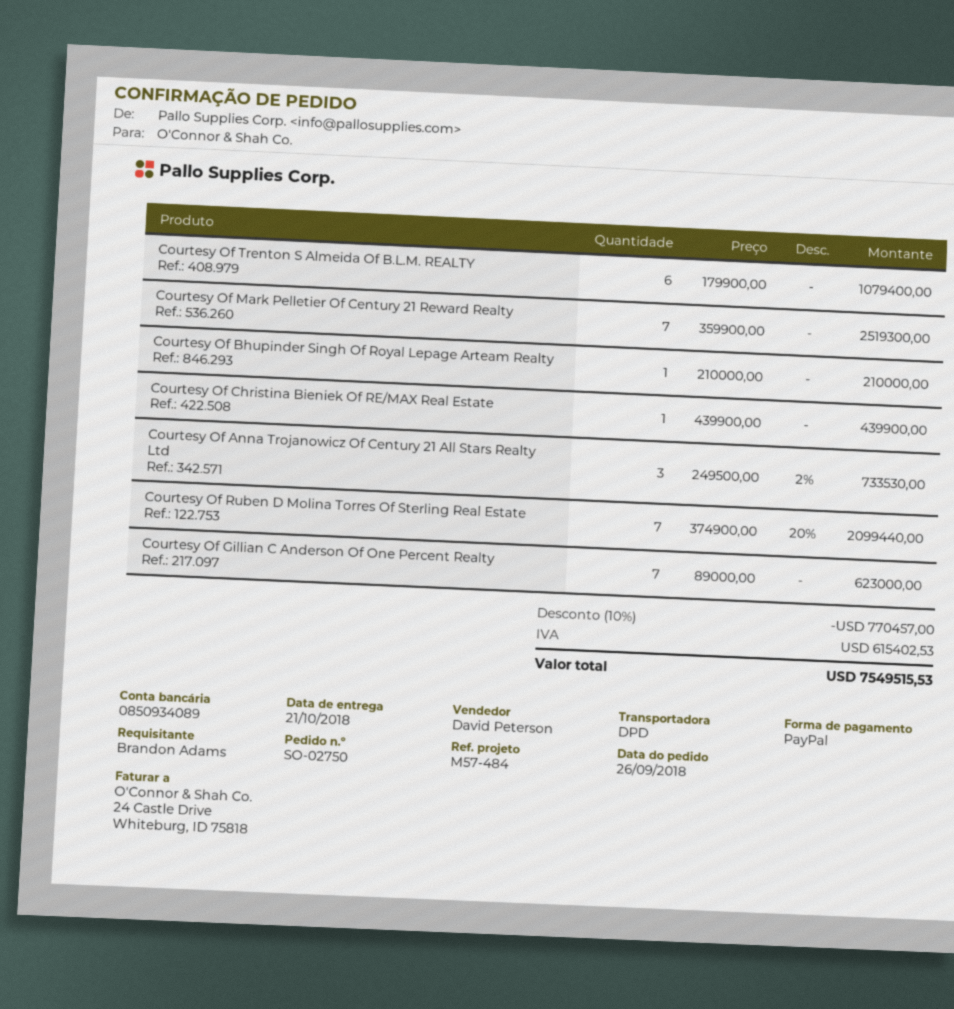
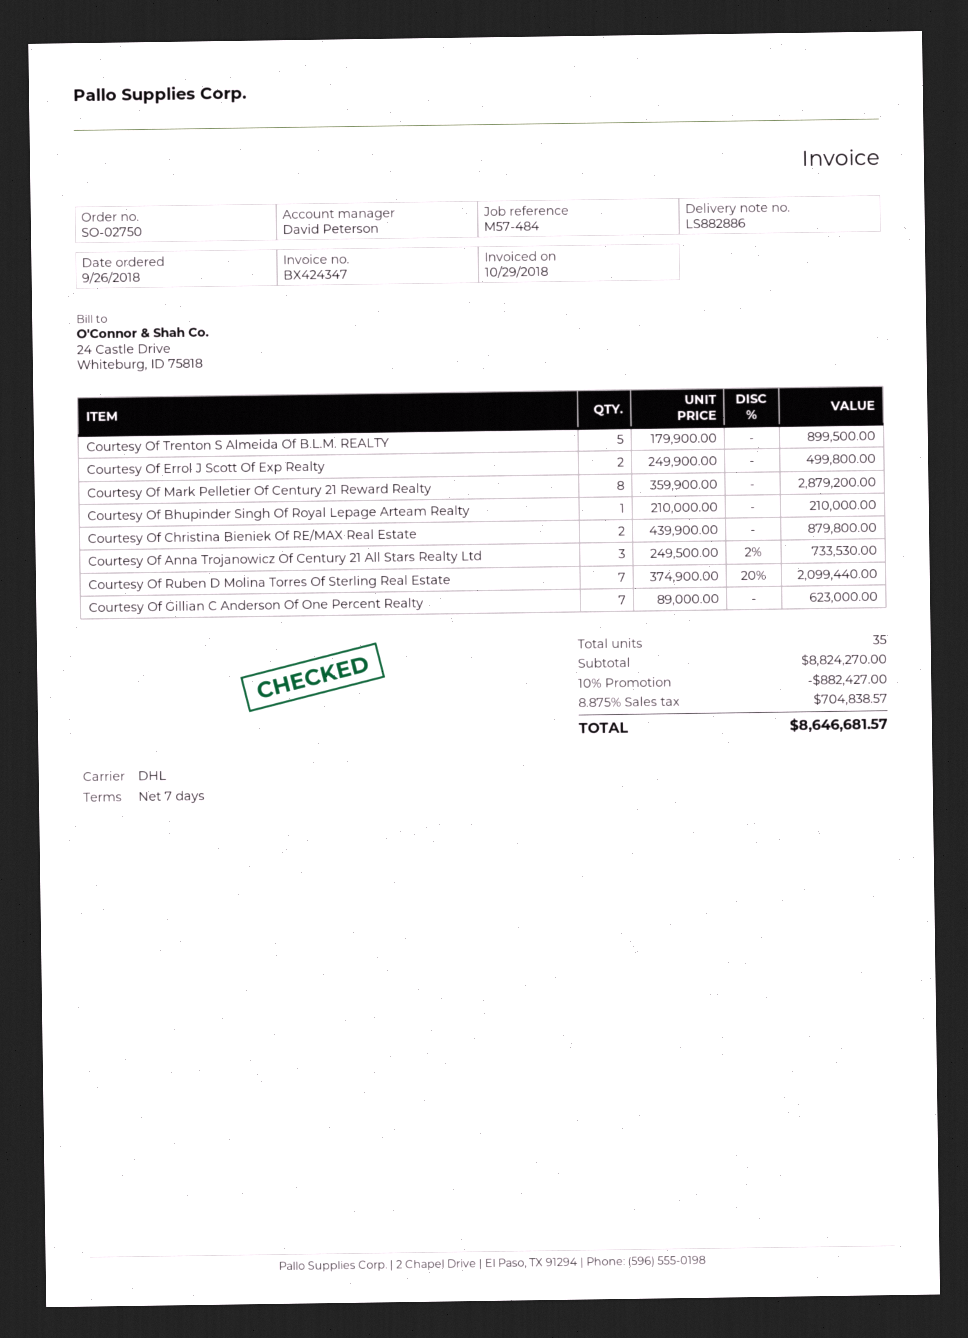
shipping method: DPD -> DHL
Courtesy Of Trenton S Almeida Of B.L.M. REALTY: 6 x 179900.00 = 1079400.00 -> 5 x 179900.00 = 899500.00
Courtesy Of Mark Pelletier Of Century 21 Reward Realty: 7 x 359900.00 = 2519300.00 -> 8 x 359900.00 = 2879200.00
Courtesy Of Christina Bieniek Of RE/MAX Real Estate: 1 x 439900.00 = 439900.00 -> 2 x 439900.00 = 879800.00
Courtesy Of Errol J Scott Of Exp Realty: none -> 2 x 249900.00 = 499800.00
discount: 10% = 770457.00 -> 10% = 882427.00
tax: 615402.53 -> 704838.57
total: 7549515.53 -> 8646681.57

